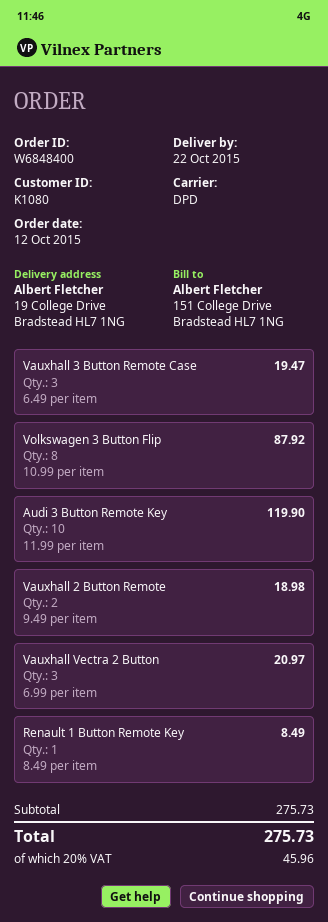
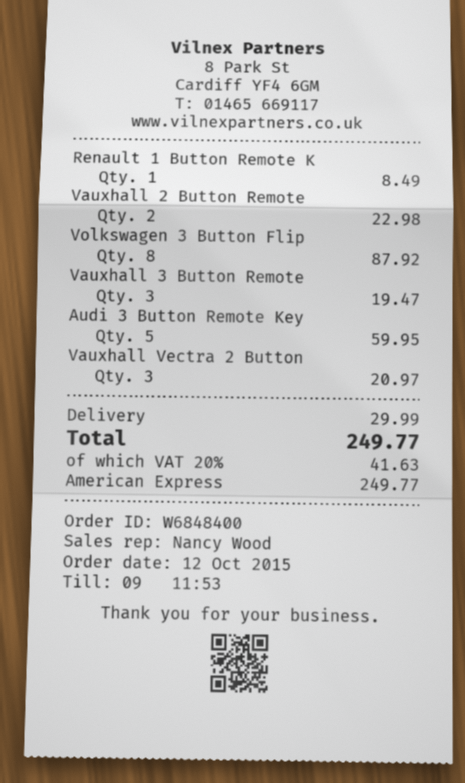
Audi 3 Button Remote Key: 10 for 119.90 -> 5 for 59.95
Vauxhall 2 Button Remote: 2 for 18.98 -> 2 for 22.98
shipping: none -> 29.99
tax: 20% = 45.96 -> 20% = 41.63
total: 275.73 -> 249.77

